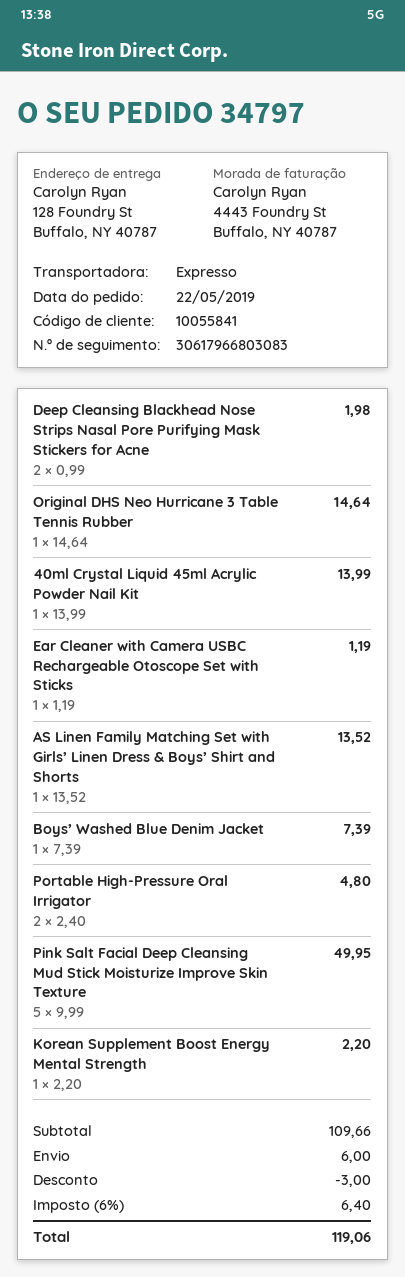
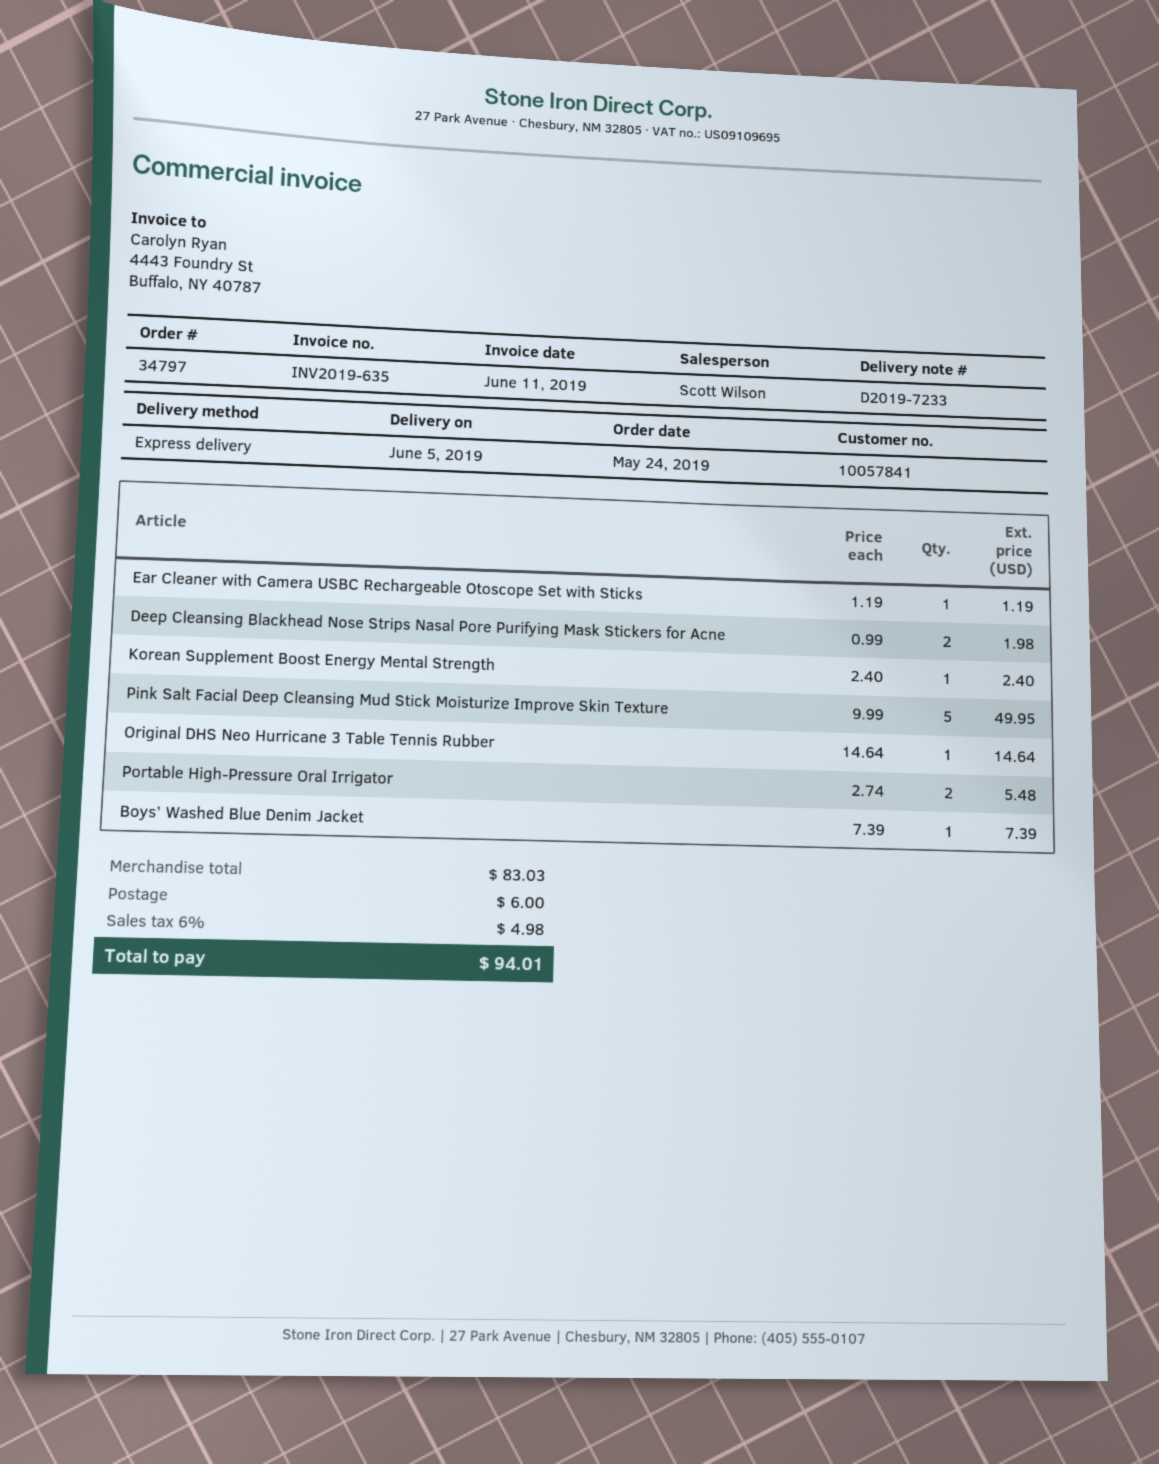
order date: 2019-05-22 -> 2019-05-24
customer number: 10055841 -> 10057841
40ml Crystal Liquid 45ml Acrylic Powder Nail Kit: 1 x 13.99 = 13.99 -> none
AS Linen Family Matching Set with Girls’ Linen Dress & Boys’ Shirt and Shorts: 1 x 13.52 = 13.52 -> none
Portable High-Pressure Oral Irrigator: 2 x 2.40 = 4.80 -> 2 x 2.74 = 5.48
Korean Supplement Boost Energy Mental Strength: 1 x 2.20 = 2.20 -> 1 x 2.40 = 2.40
subtotal: 109.66 -> 83.03
discount: 3.00 -> none
tax: 6% = 6.40 -> 6% = 4.98
total: 119.06 -> 94.01

